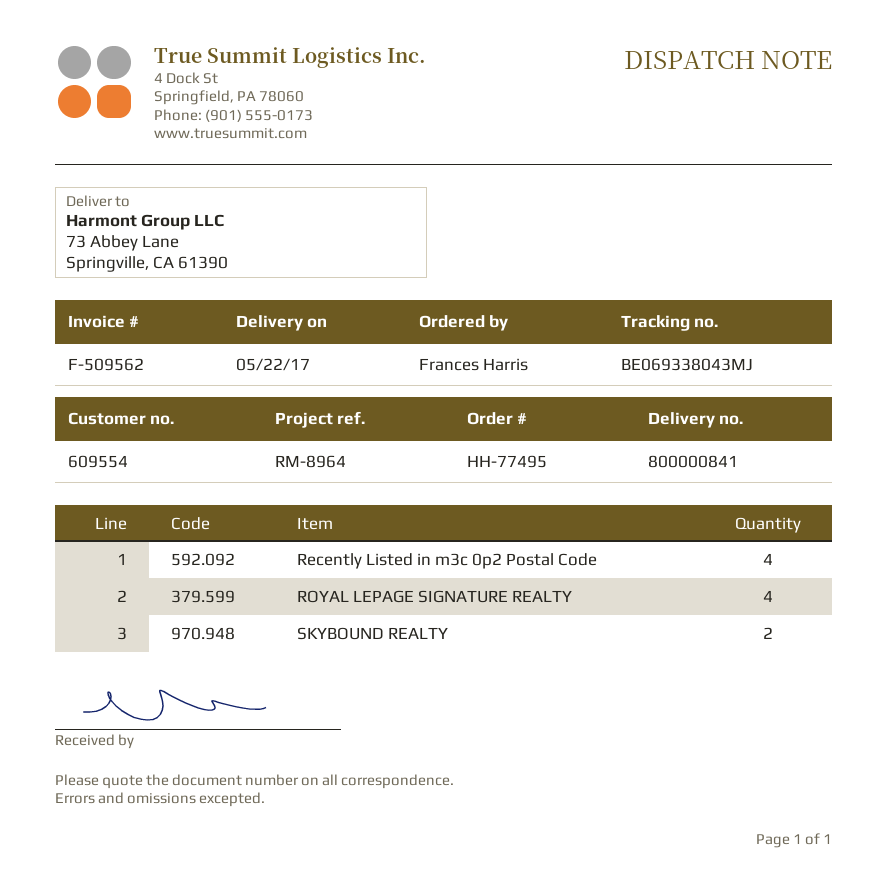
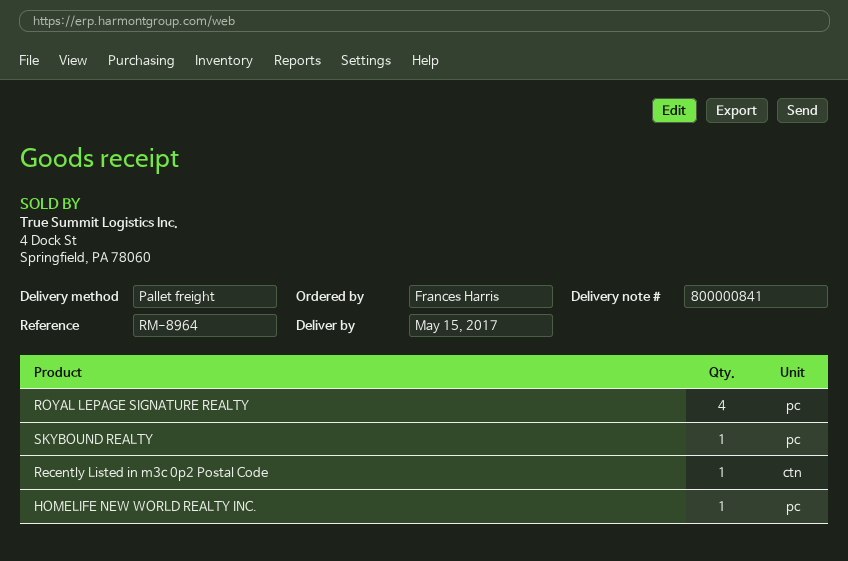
delivery date: 2017-05-22 -> 2017-05-15
Recently Listed in m3c 0p2 Postal Code: 4 -> 1
SKYBOUND REALTY: 2 -> 1
HOMELIFE NEW WORLD REALTY INC.: none -> 1

